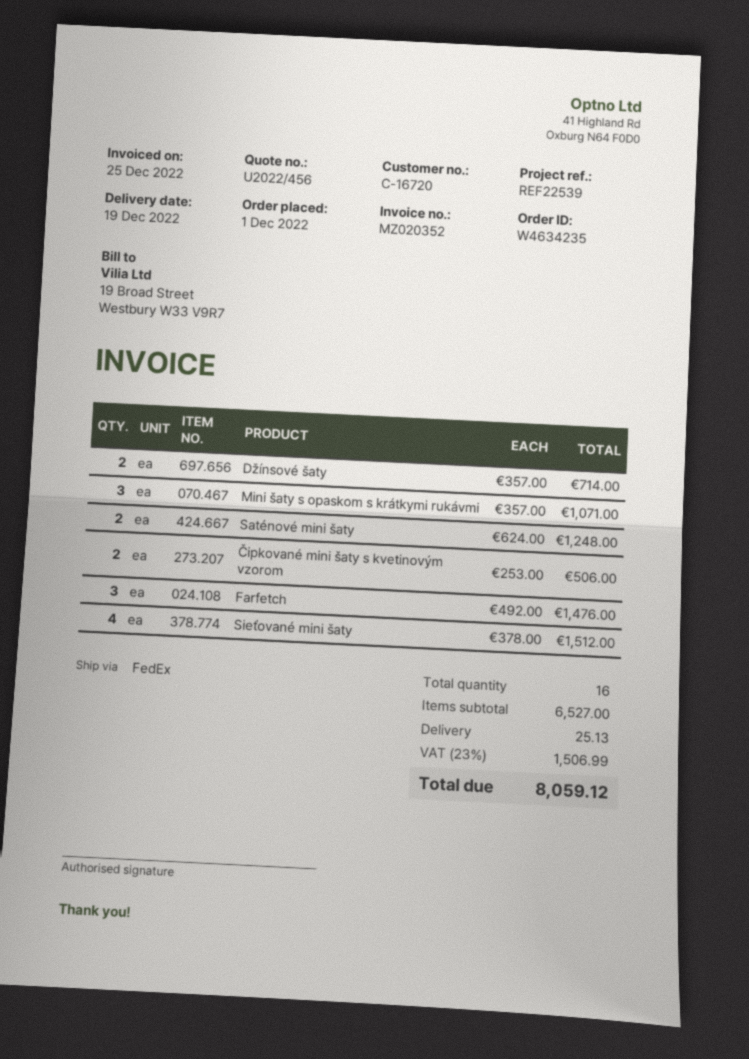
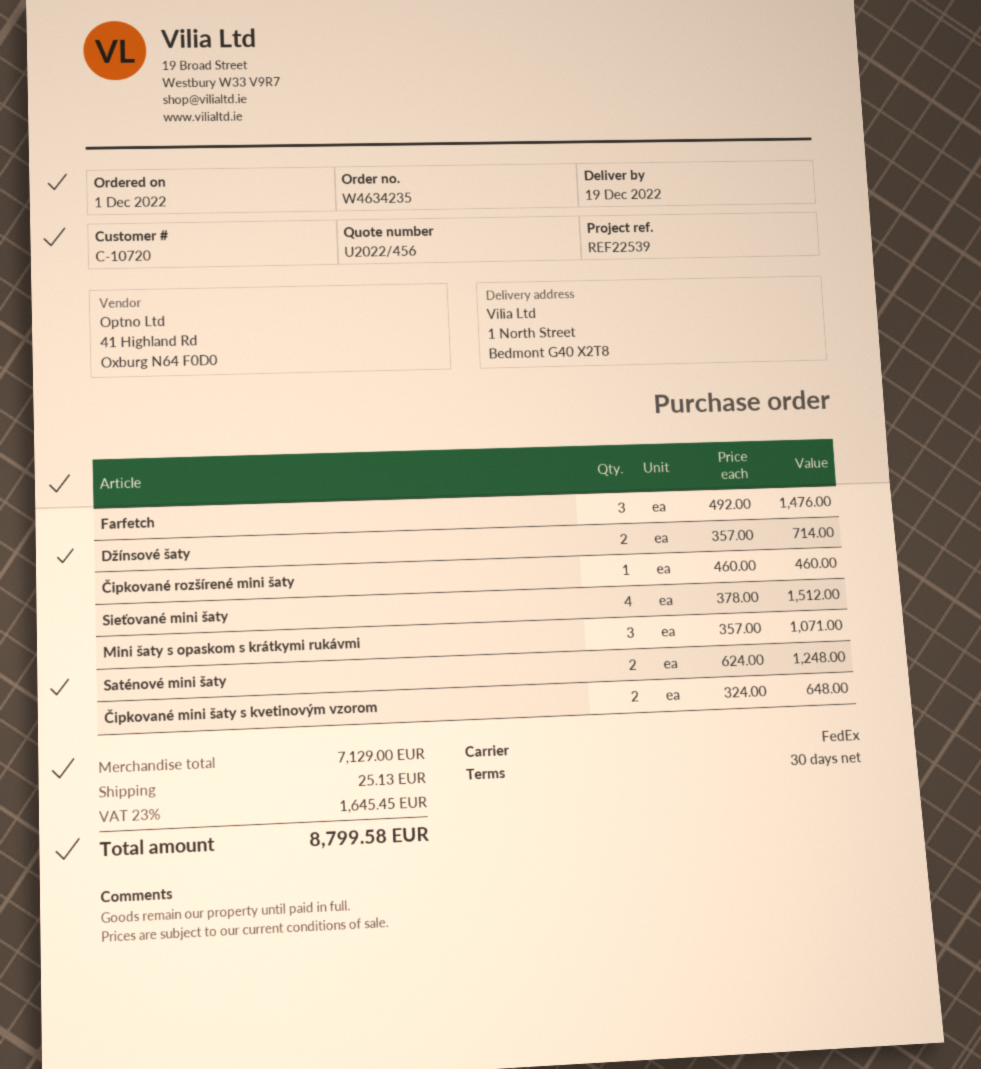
customer number: C-16720 -> C-10720
Čipkované mini šaty s kvetinovým vzorom: 2 x 253.00 = 506.00 -> 2 x 324.00 = 648.00
Čipkované rozšírené mini šaty: none -> 1 x 460.00 = 460.00
subtotal: 6527.00 -> 7129.00
tax: 23% = 1506.99 -> 23% = 1645.45
total: 8059.12 -> 8799.58

